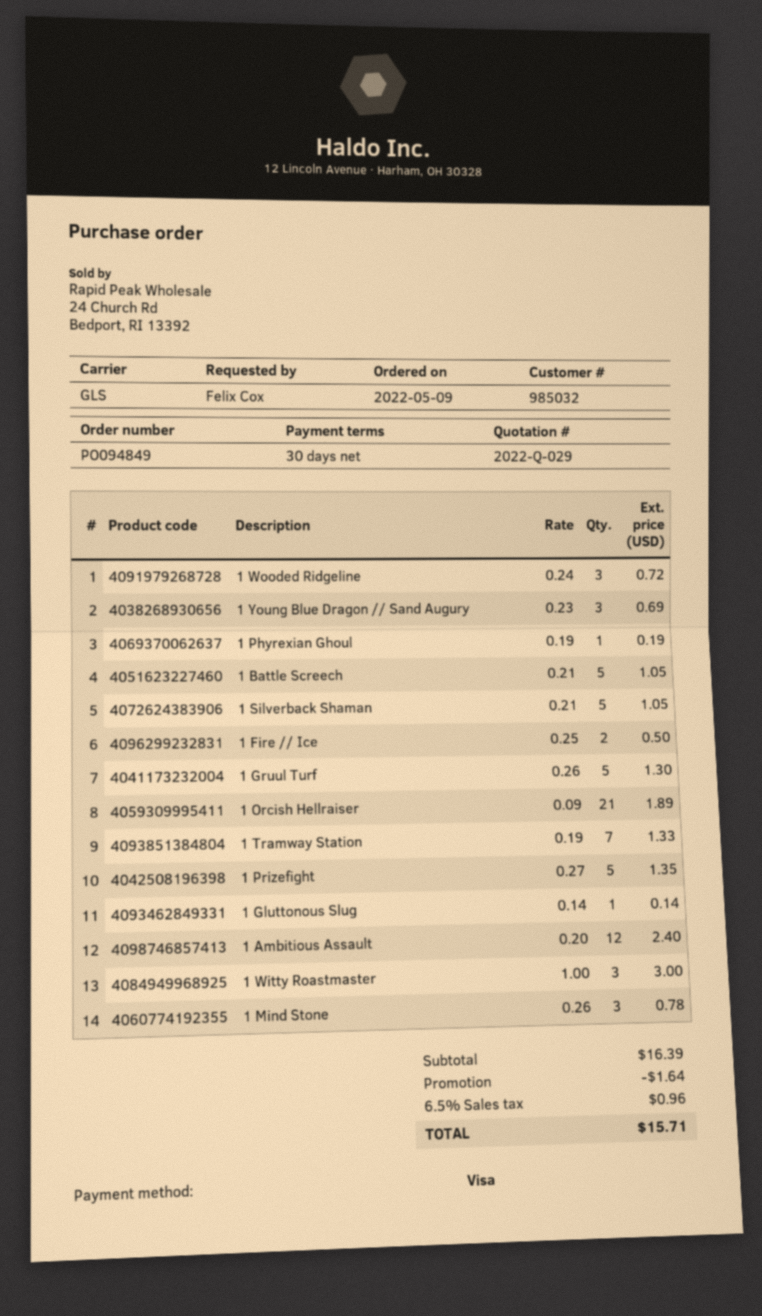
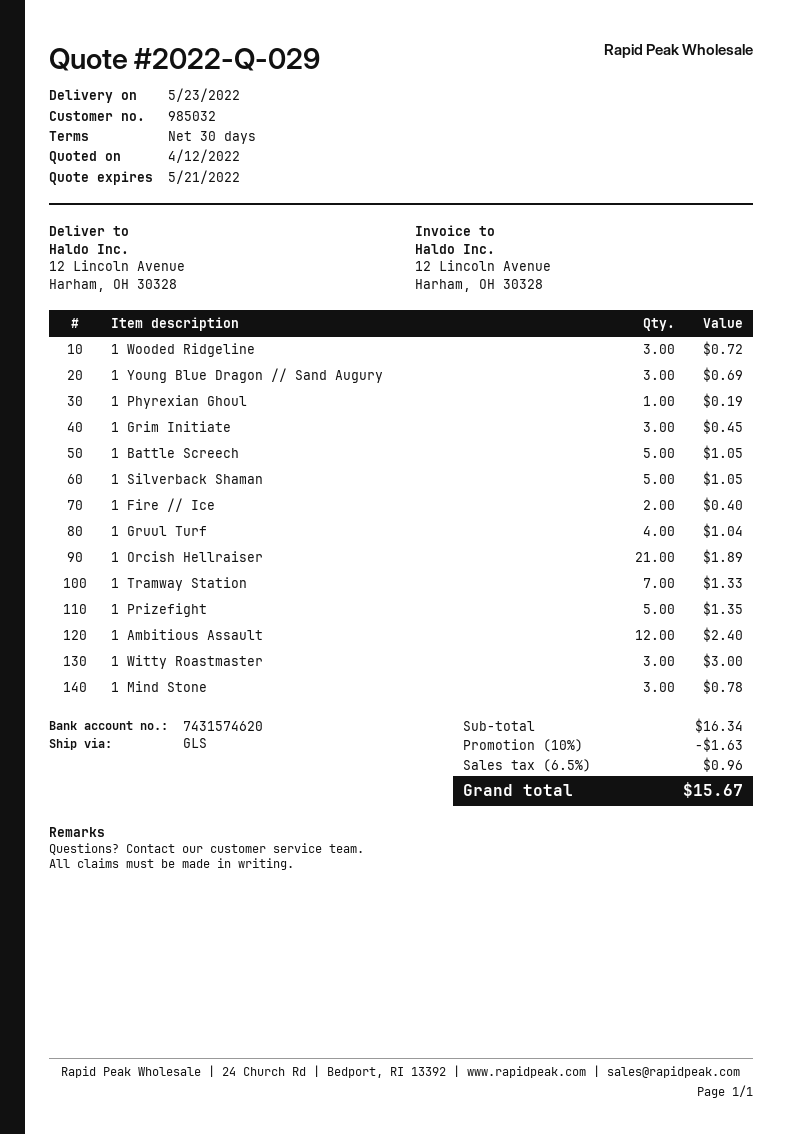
1 Fire // Ice: 2 for 0.50 -> 2 for 0.40
1 Gruul Turf: 5 for 1.30 -> 4 for 1.04
1 Gluttonous Slug: 1 for 0.14 -> none
1 Grim Initiate: none -> 3 for 0.45
subtotal: 16.39 -> 16.34
discount: 1.64 -> 1.63
total: 15.71 -> 15.67

